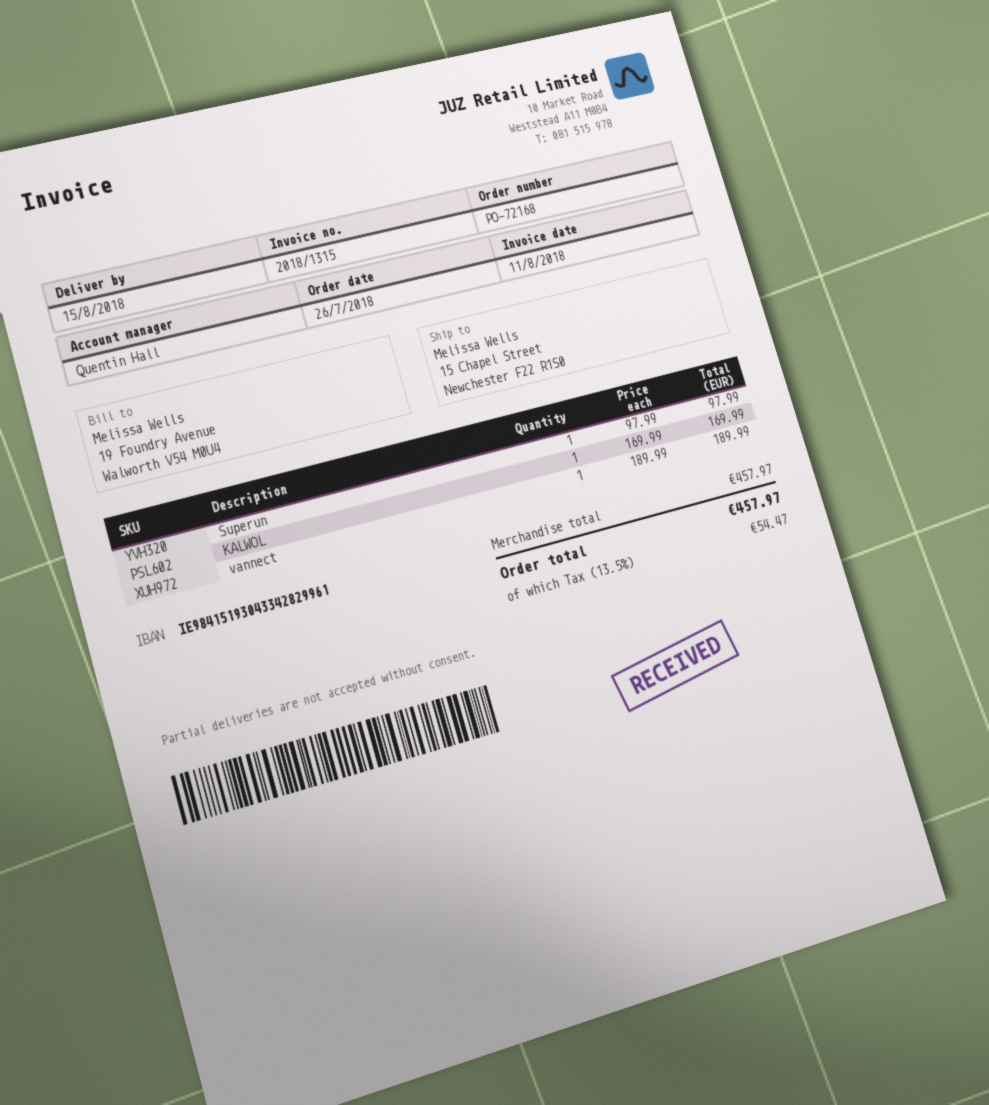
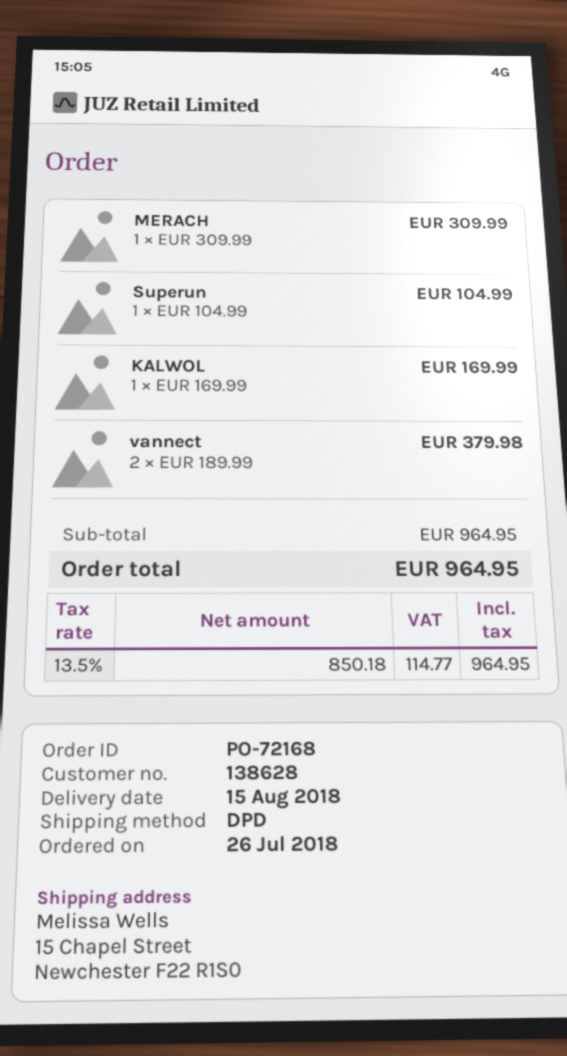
Superun: 1 x 97.99 = 97.99 -> 1 x 104.99 = 104.99
vannect: 1 x 189.99 = 189.99 -> 2 x 189.99 = 379.98
MERACH: none -> 1 x 309.99 = 309.99
subtotal: 457.97 -> 964.95
tax: 13.5% = 54.47 -> 13.5% = 114.77
total: 457.97 -> 964.95

